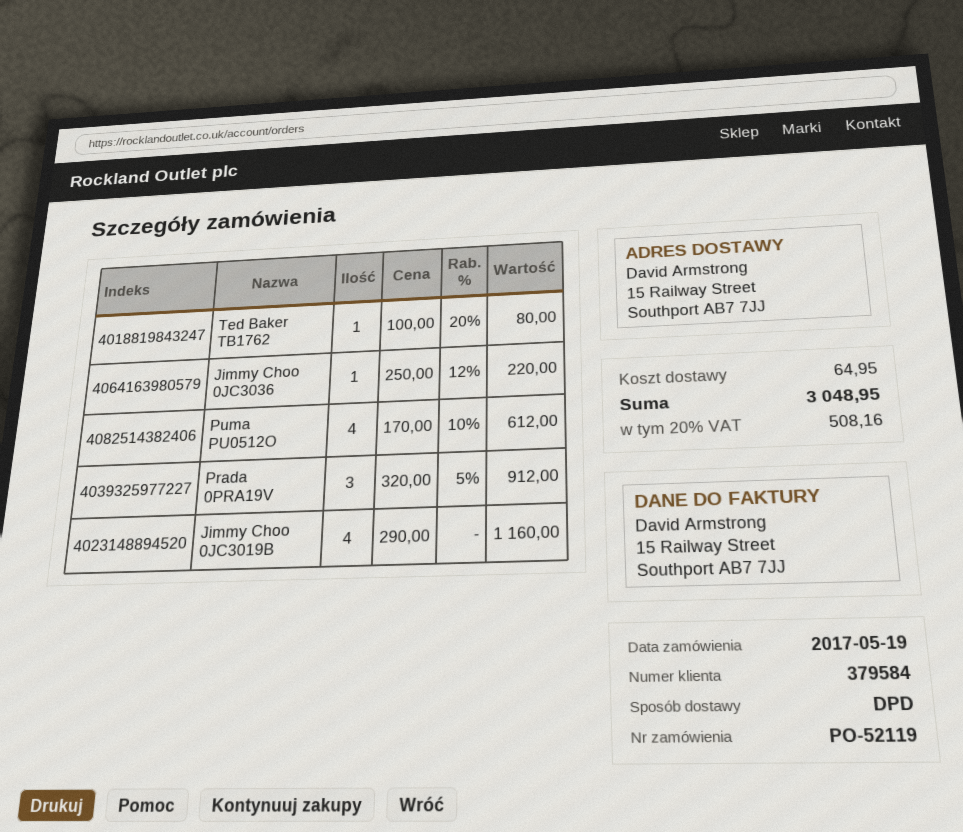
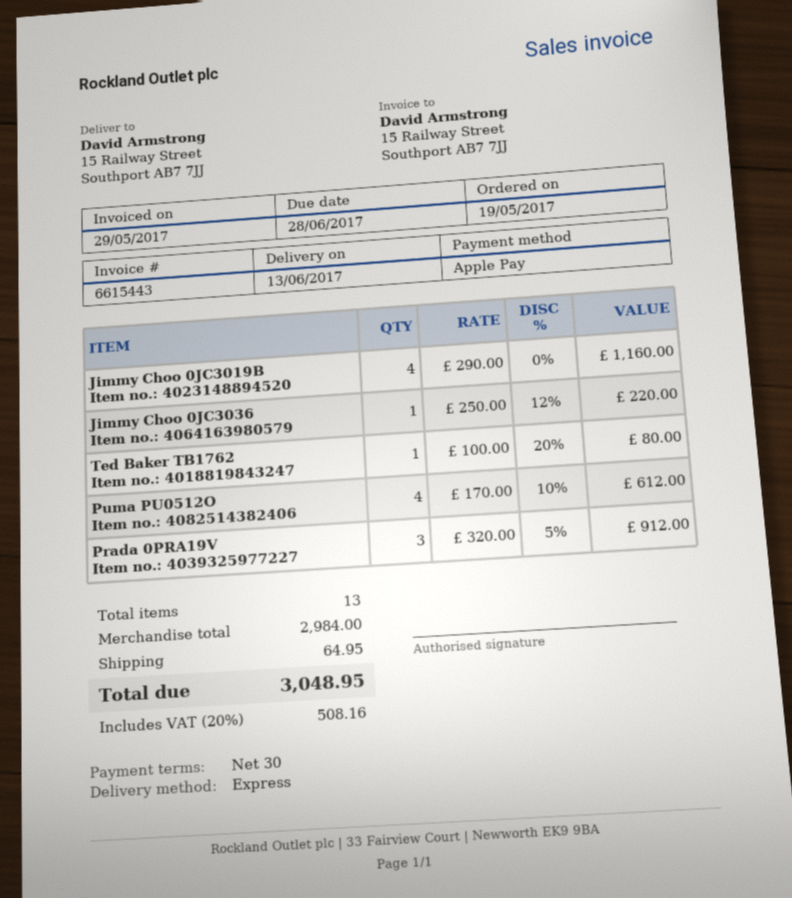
shipping method: DPD -> express

